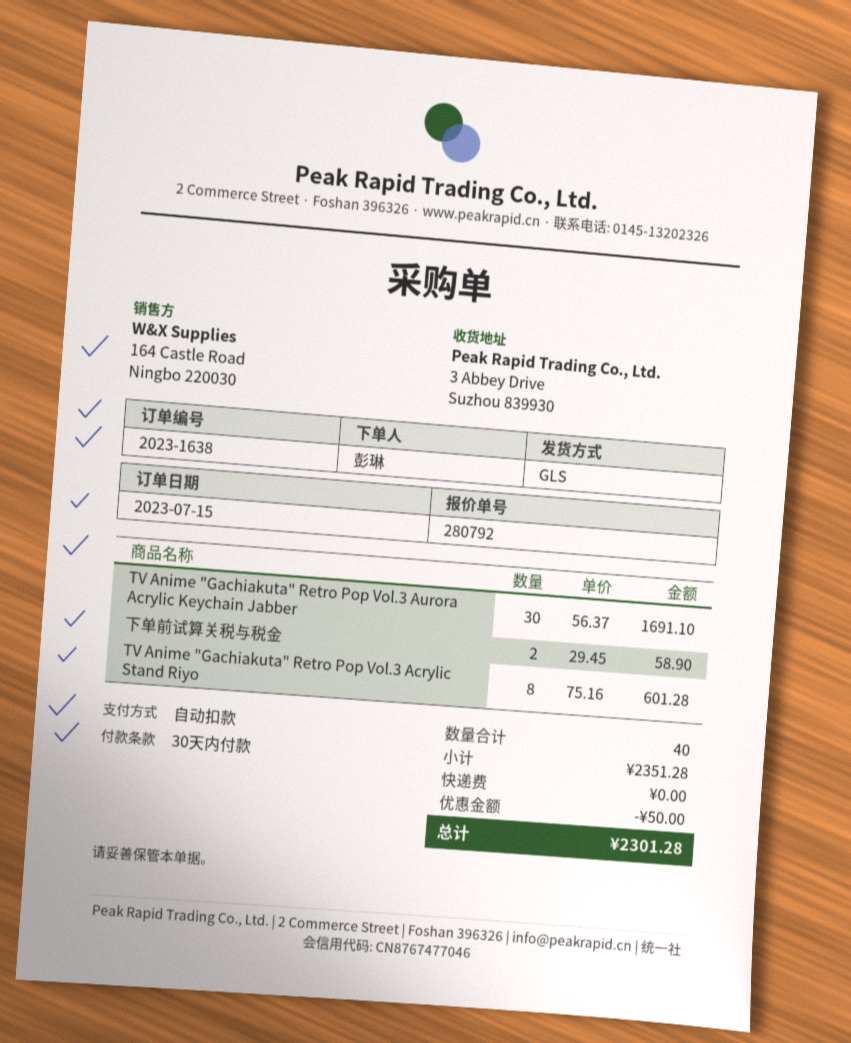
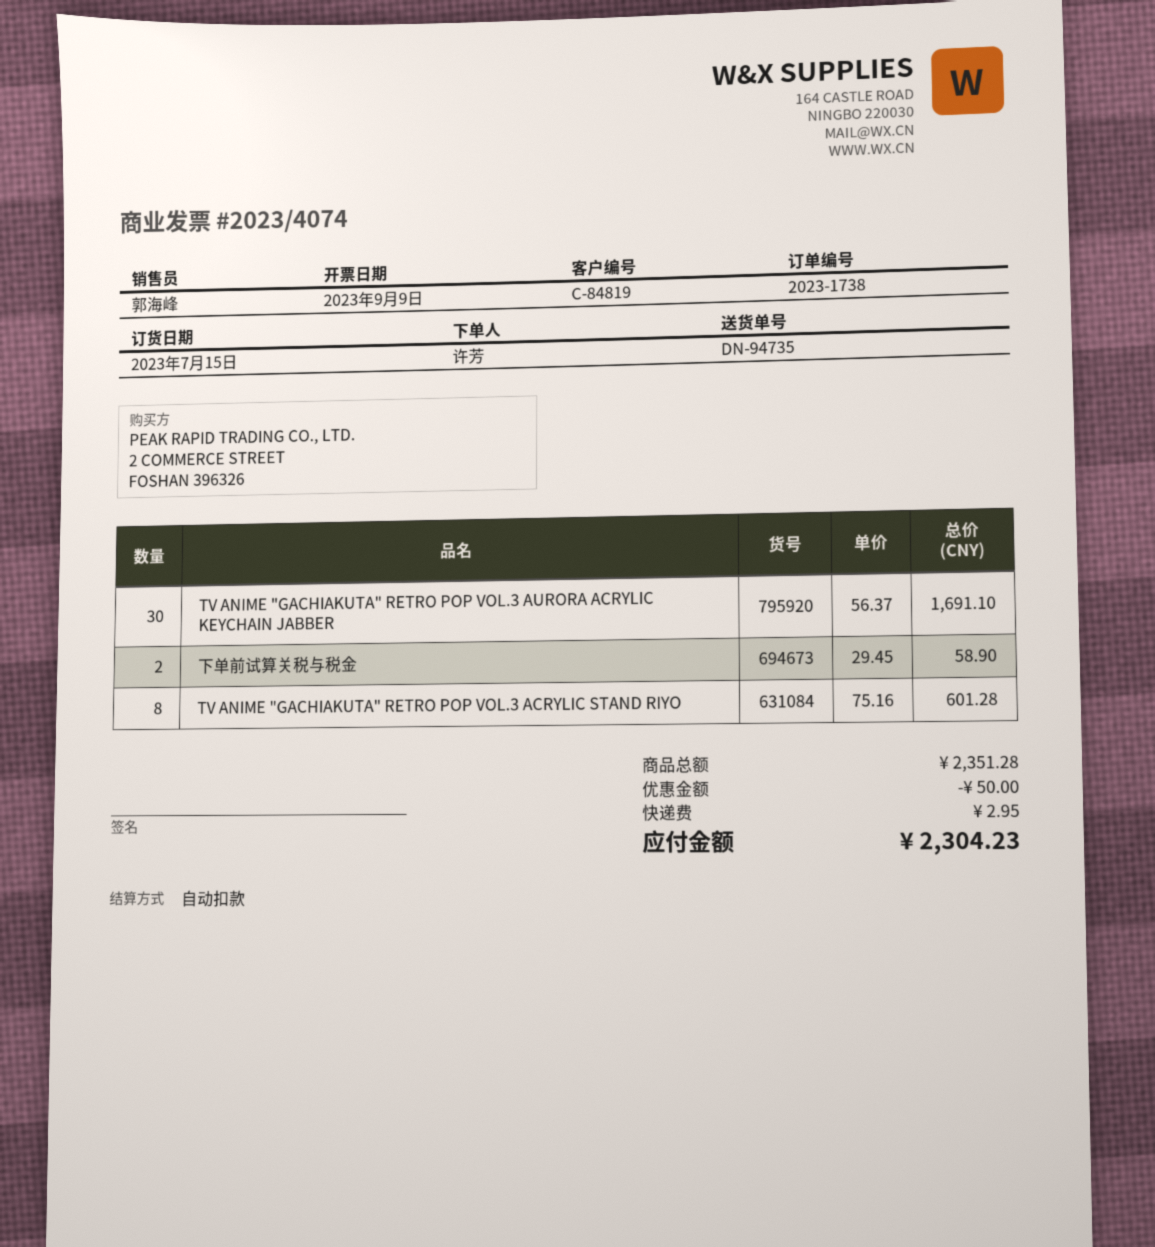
order number: 2023-1638 -> 2023-1738
ordered by: 彭琳 -> 许芳
shipping: 0.00 -> 2.95
total: 2301.28 -> 2304.23

